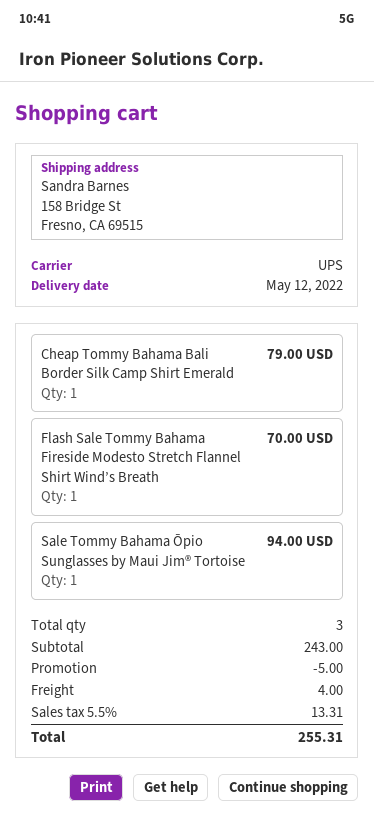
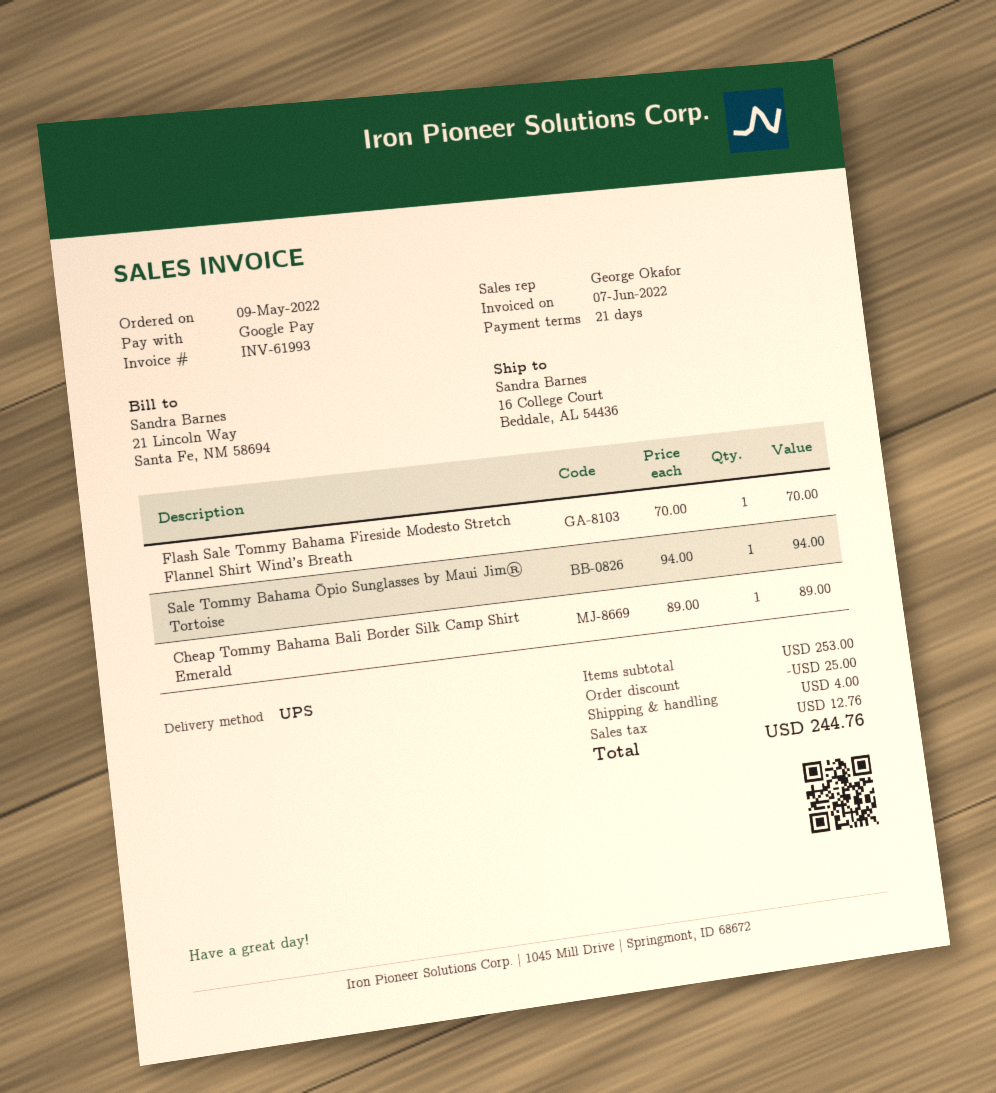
ship to: 158 Bridge St, Fresno, CA 69515 -> 16 College Court, Beddale, AL 54436
Cheap Tommy Bahama Bali Border Silk Camp Shirt Emerald: 1 for 79.00 -> 1 for 89.00
subtotal: 243.00 -> 253.00
discount: 5.00 -> 25.00
tax: 13.31 -> 12.76
total: 255.31 -> 244.76

